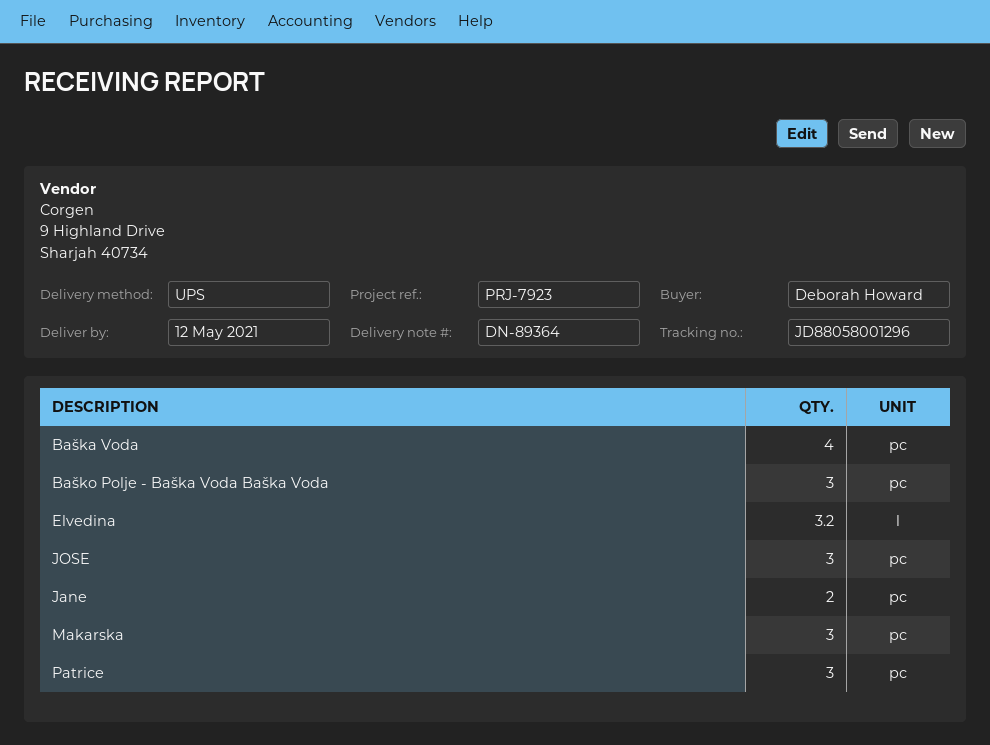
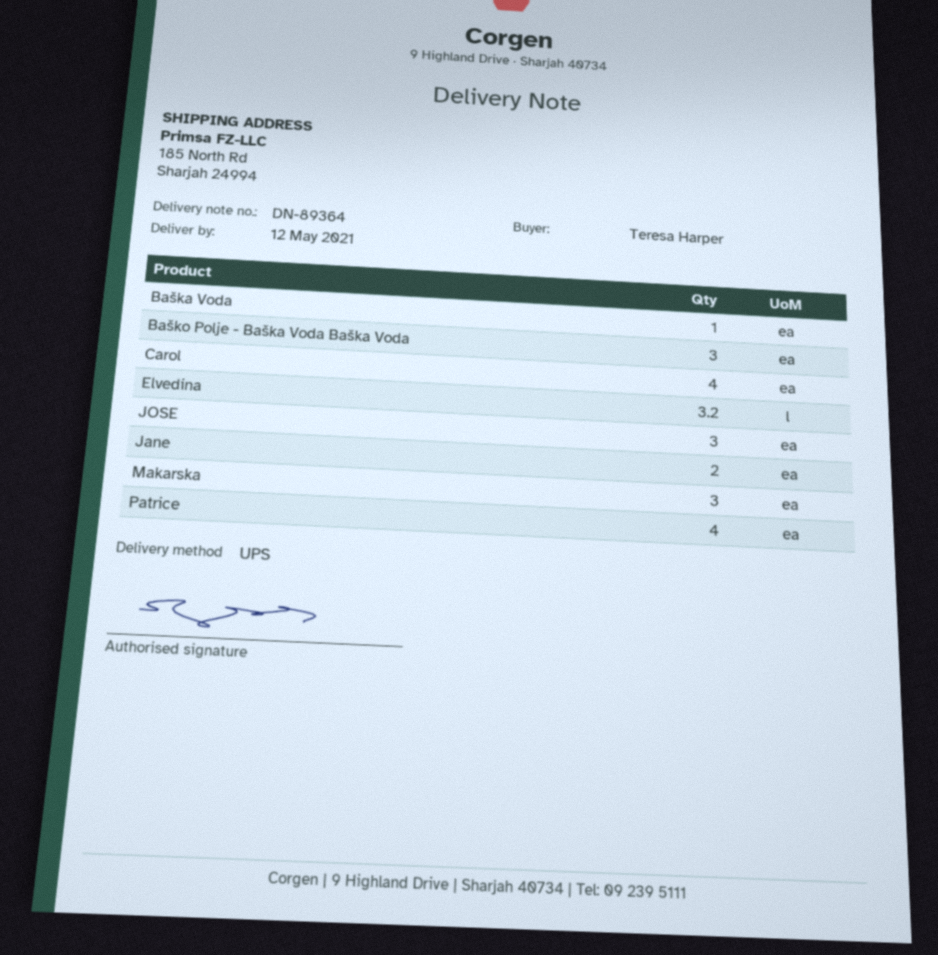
ordered by: Deborah Howard -> Teresa Harper
Baška Voda: 4 -> 1
Patrice: 3 -> 4
Carol: none -> 4

